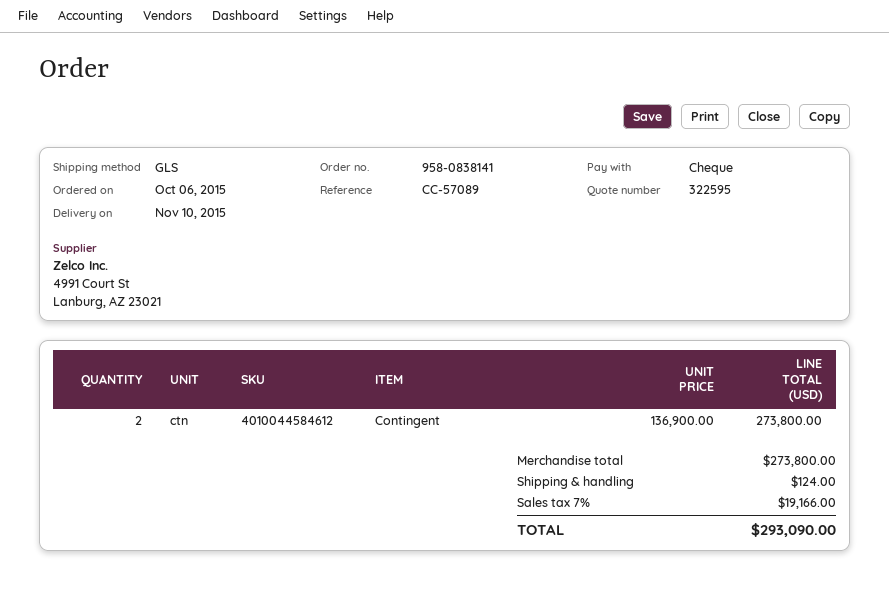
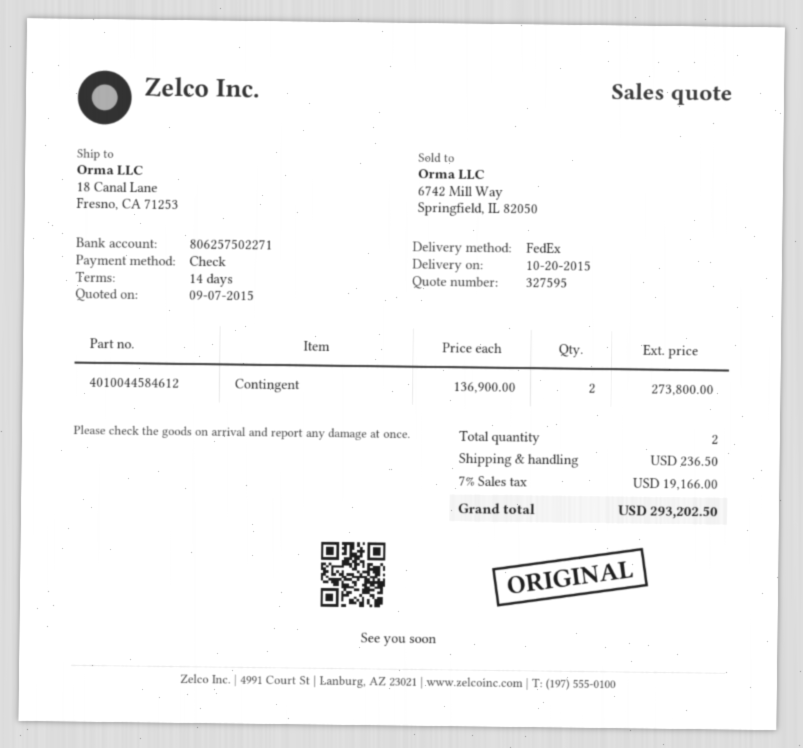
quote number: 322595 -> 327595
delivery date: 2015-11-10 -> 2015-10-20
shipping method: GLS -> FedEx
shipping: 124.00 -> 236.50
total: 293090.00 -> 293202.50

